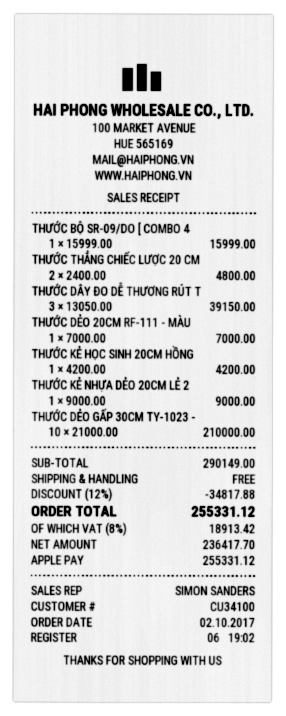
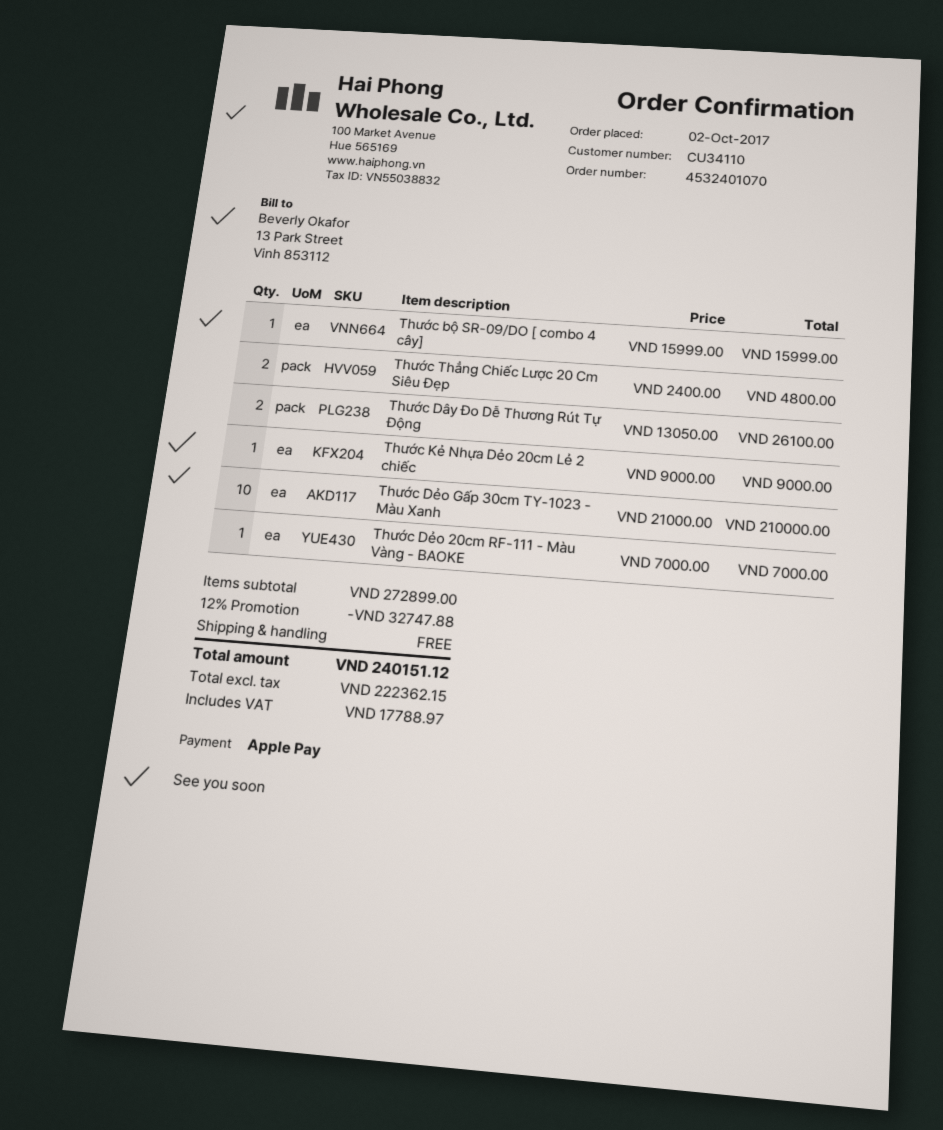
customer number: CU34100 -> CU34110
THƯỚC DÂY ĐO DỄ THƯƠNG RÚT T: 3 x 13050.00 = 39150.00 -> 2 x 13050.00 = 26100.00
THƯỚC KẺ HỌC SINH 20CM HỒNG: 1 x 4200.00 = 4200.00 -> none
subtotal: 290149.00 -> 272899.00
discount: 12% = 34817.88 -> 12% = 32747.88
net: 236417.70 -> 222362.15
tax: 18913.42 -> 17788.97
total: 255331.12 -> 240151.12

